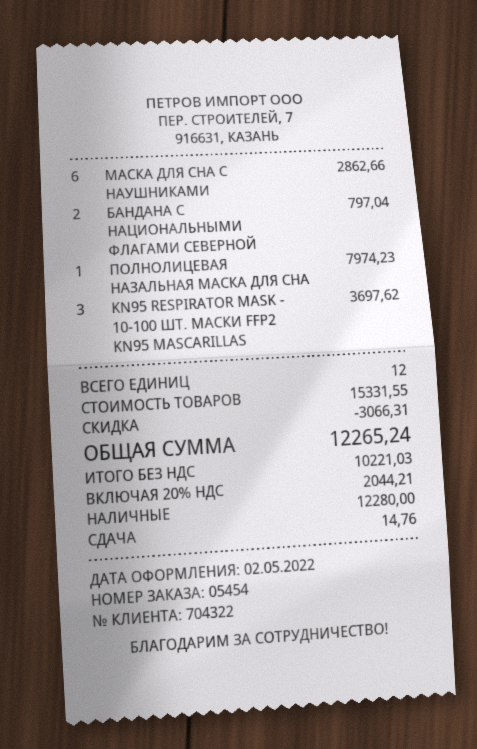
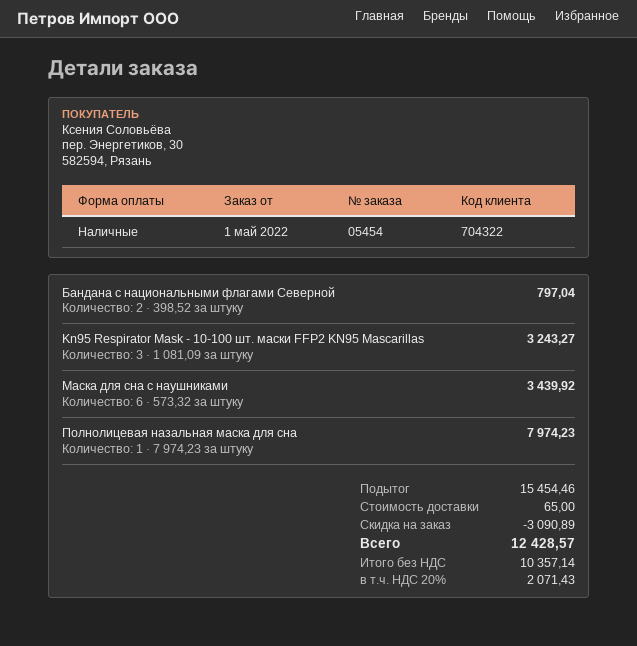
order date: 2022-05-02 -> 2022-05-01
МАСКА ДЛЯ СНА С НАУШНИКАМИ: 6 for 2862.66 -> 6 for 3439.92
KN95 RESPIRATOR MASK - 10-100 ШТ. МАСКИ FFP2 KN95 MASCARILLAS: 3 for 3697.62 -> 3 for 3243.27
subtotal: 15331.55 -> 15454.46
discount: 3066.31 -> 3090.89
shipping: none -> 65.00
net: 10221.03 -> 10357.14
tax: 20% = 2044.21 -> 20% = 2071.43
total: 12265.24 -> 12428.57

